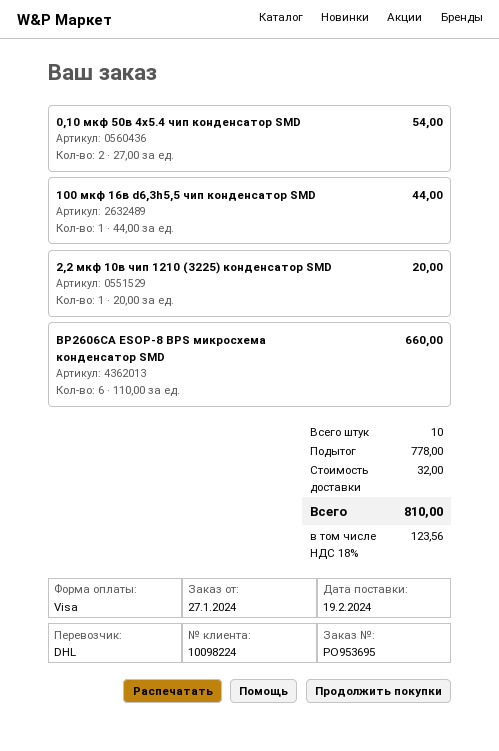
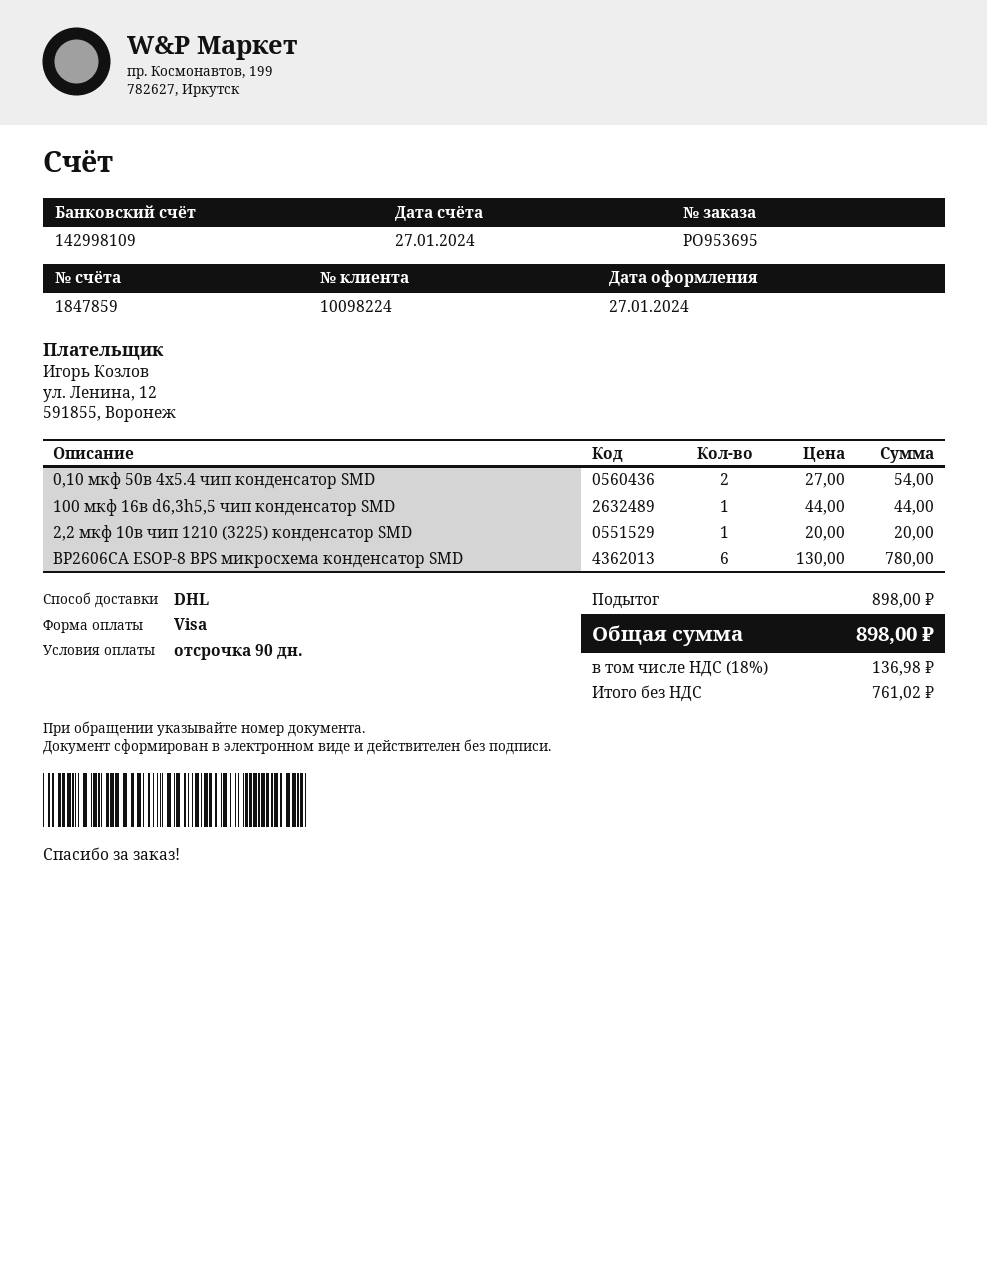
BP2606CA ESOP-8 BPS микросхема конденсатор SMD: 6 x 110.00 = 660.00 -> 6 x 130.00 = 780.00
subtotal: 778.00 -> 898.00
shipping: 32.00 -> none
tax: 18% = 123.56 -> 18% = 136.98
total: 810.00 -> 898.00

